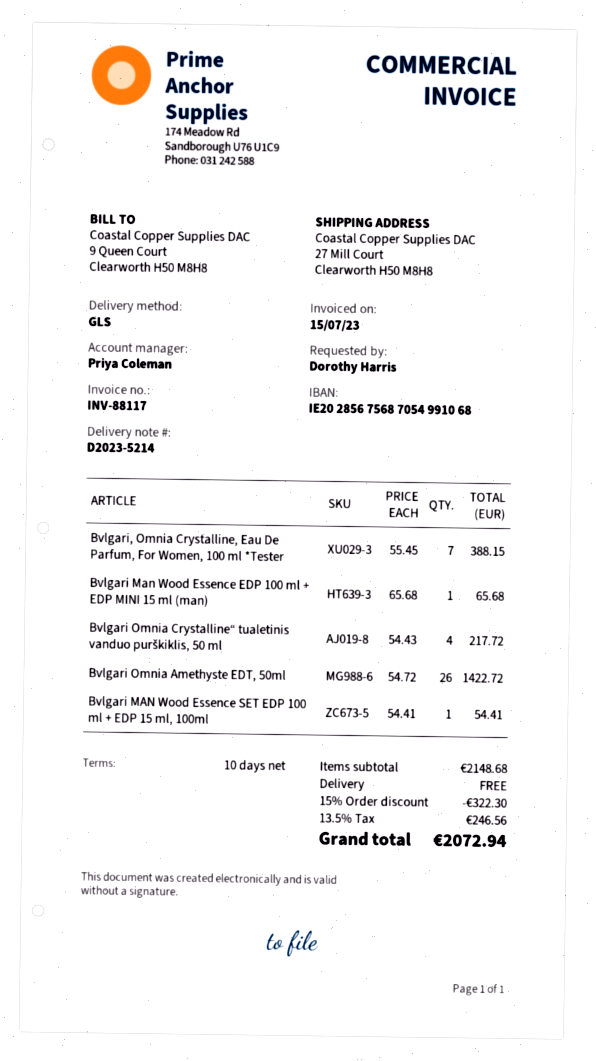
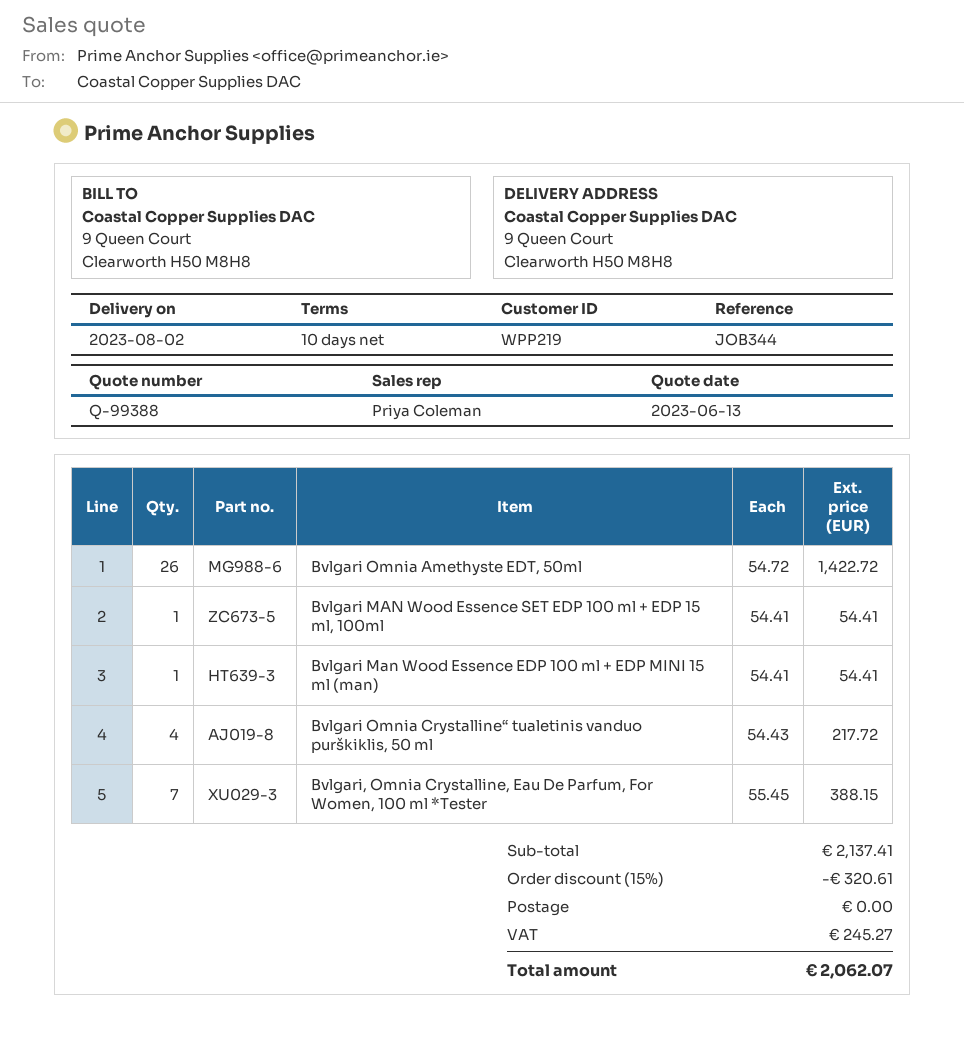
ship to: 27 Mill Court, Clearworth H50 M8H8 -> 9 Queen Court, Clearworth H50 M8H8
Bvlgari Man Wood Essence EDP 100 ml + EDP MINI 15 ml (man): 1 x 65.68 = 65.68 -> 1 x 54.41 = 54.41
subtotal: 2148.68 -> 2137.41
discount: 15% = 322.30 -> 15% = 320.61
tax: 246.56 -> 245.27
total: 2072.94 -> 2062.07

